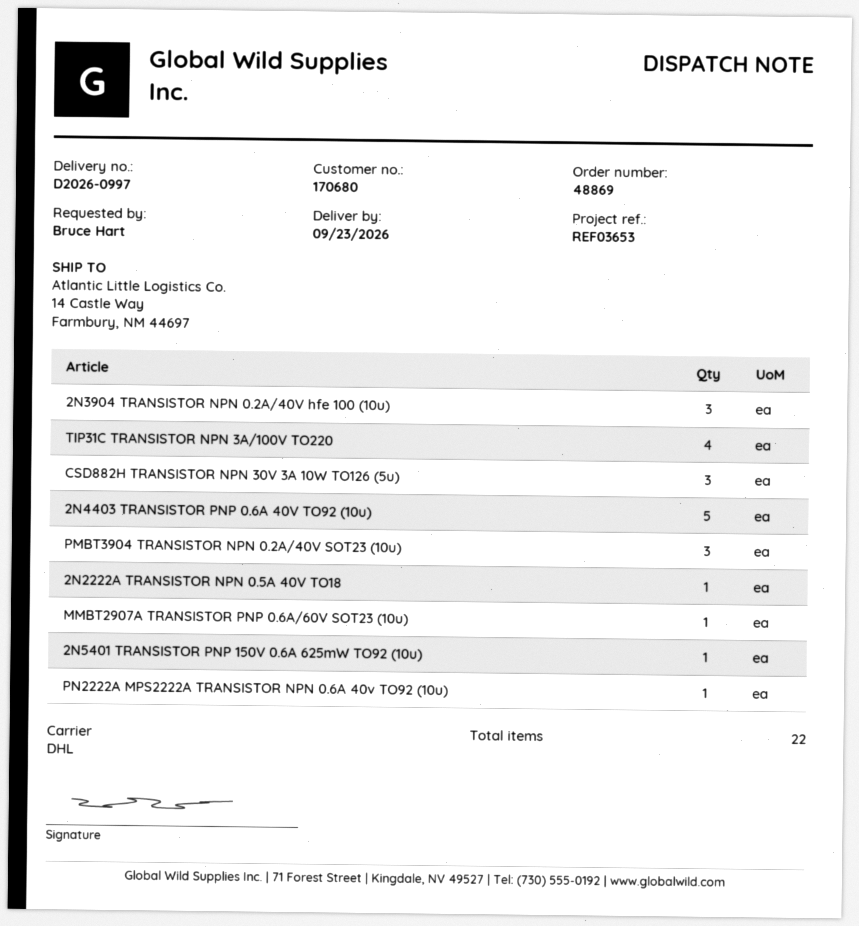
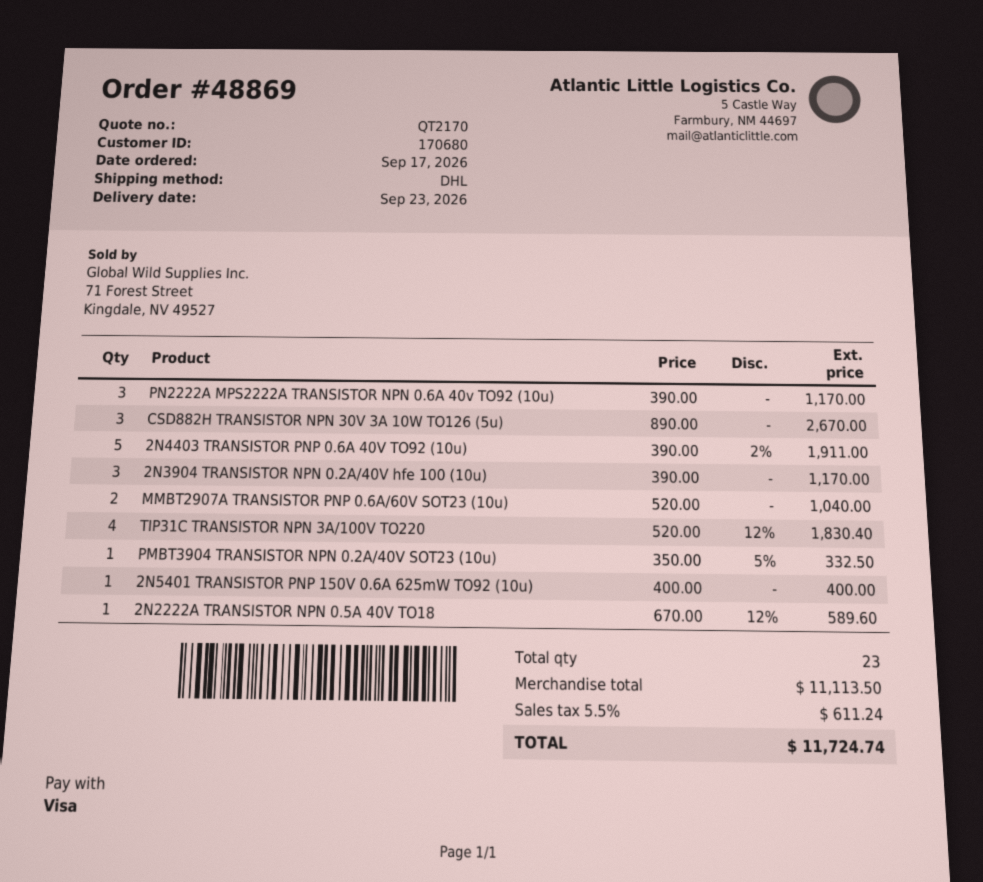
PMBT3904 TRANSISTOR NPN 0.2A/40V SOT23 (10u): 3 -> 1
MMBT2907A TRANSISTOR PNP 0.6A/60V SOT23 (10u): 1 -> 2
PN2222A MPS2222A TRANSISTOR NPN 0.6A 40v TO92 (10u): 1 -> 3
total quantity: 22 -> 23

